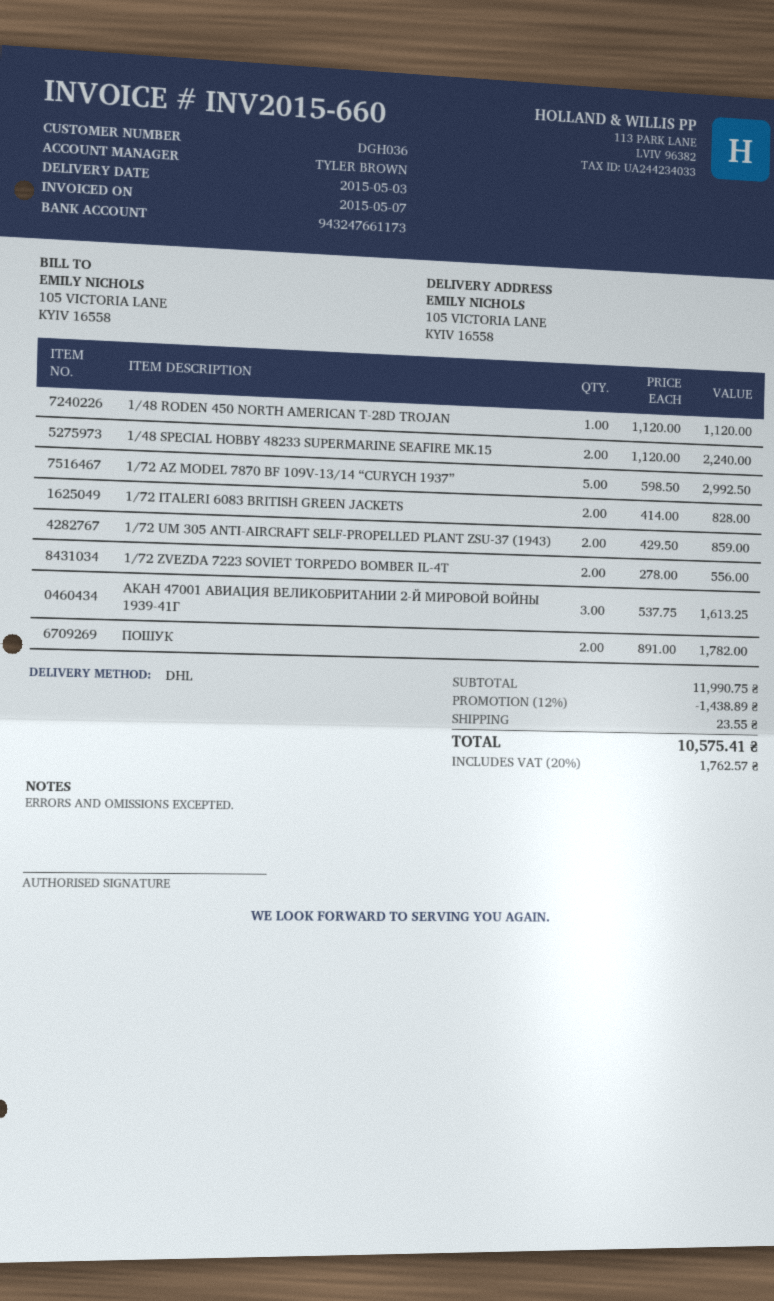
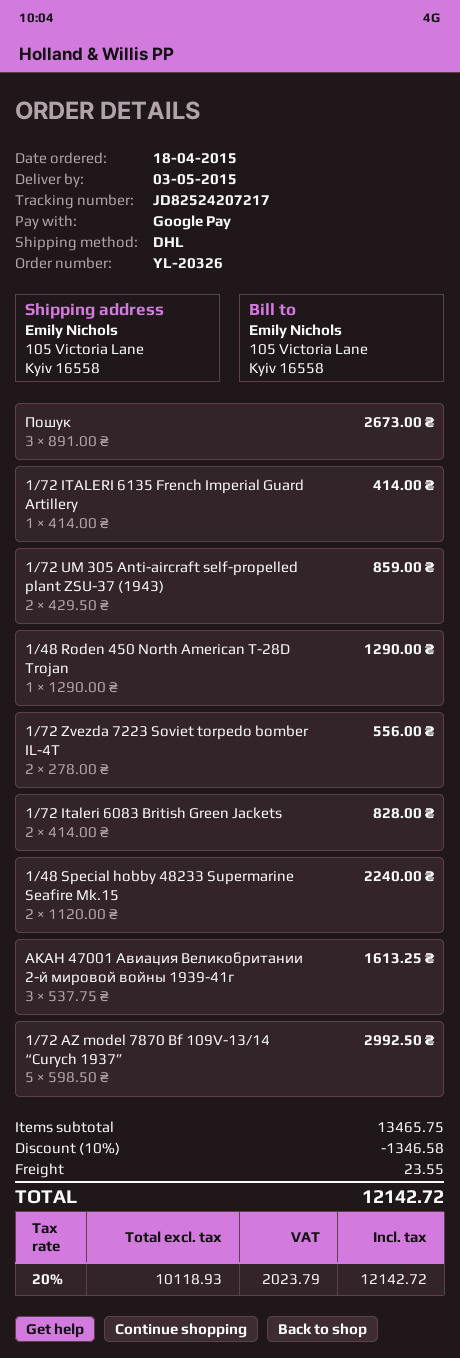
1/48 RODEN 450 NORTH AMERICAN T-28D TROJAN: 1 x 1120.00 = 1120.00 -> 1 x 1290.00 = 1290.00
ПОШУК: 2 x 891.00 = 1782.00 -> 3 x 891.00 = 2673.00
1/72 ITALERI 6135 French Imperial Guard Artillery: none -> 1 x 414.00 = 414.00
subtotal: 11990.75 -> 13465.75
discount: 12% = 1438.89 -> 10% = 1346.58
tax: 20% = 1762.57 -> 20% = 2023.79
total: 10575.41 -> 12142.72

